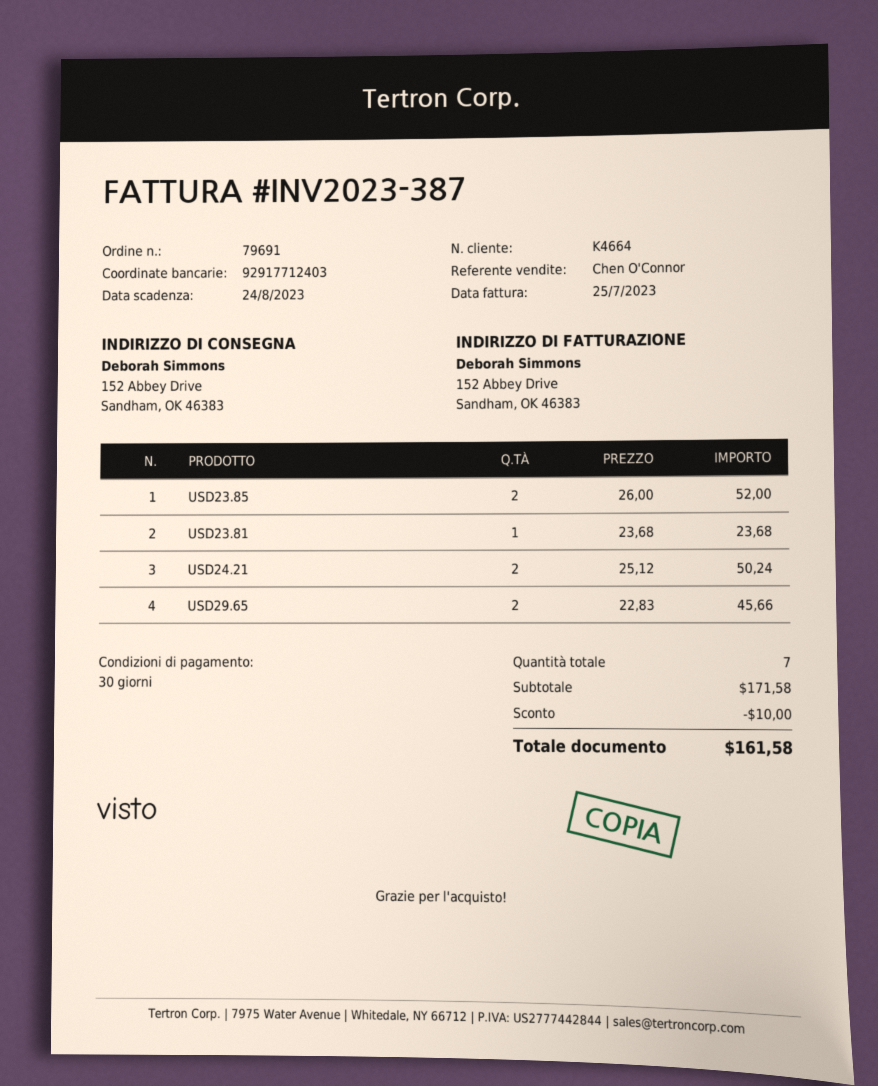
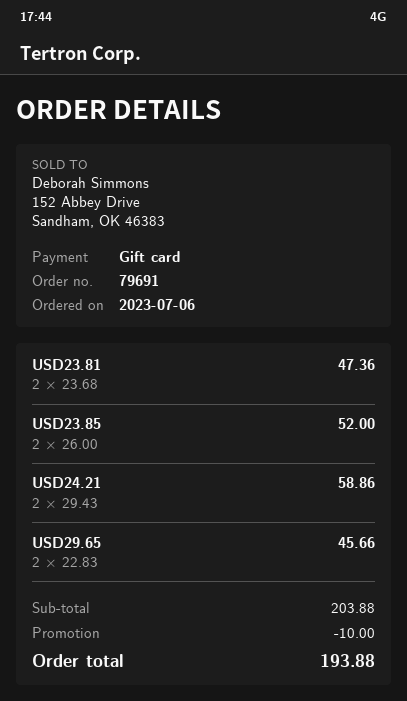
USD23.81: 1 x 23.68 = 23.68 -> 2 x 23.68 = 47.36
USD24.21: 2 x 25.12 = 50.24 -> 2 x 29.43 = 58.86
subtotal: 171.58 -> 203.88
total: 161.58 -> 193.88

